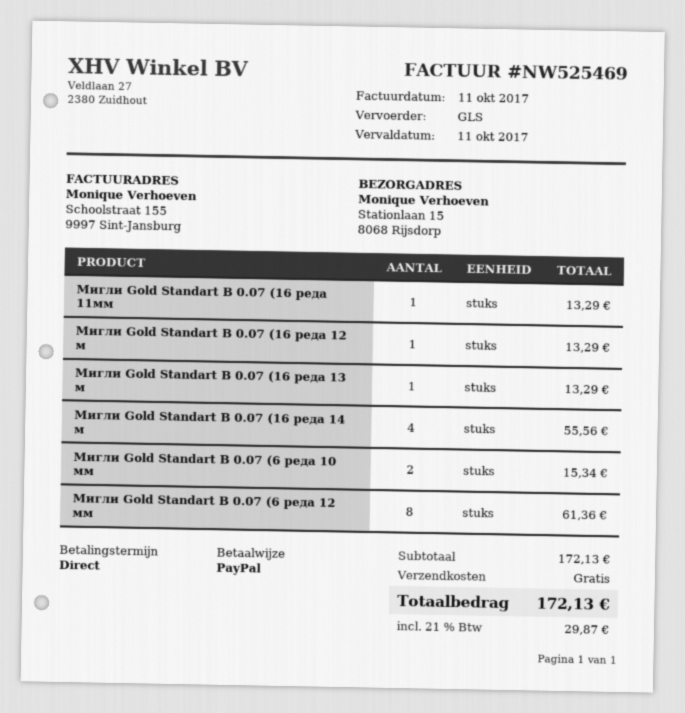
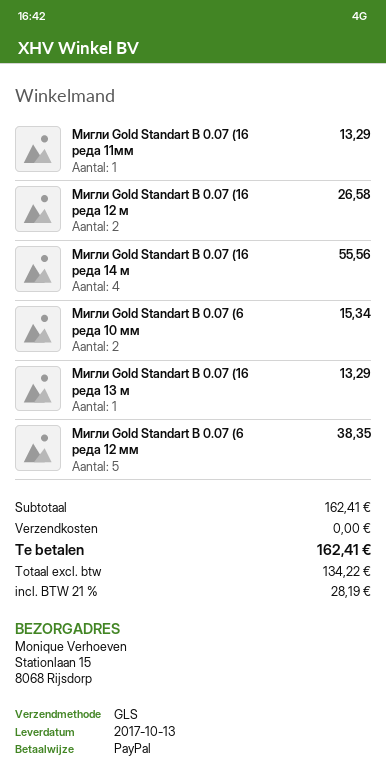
Мигли Gold Standart B 0.07 (16 реда 12 м: 1 for 13.29 -> 2 for 26.58
Мигли Gold Standart B 0.07 (6 реда 12 мм: 8 for 61.36 -> 5 for 38.35
subtotal: 172.13 -> 162.41
tax: 21% = 29.87 -> 21% = 28.19
total: 172.13 -> 162.41

